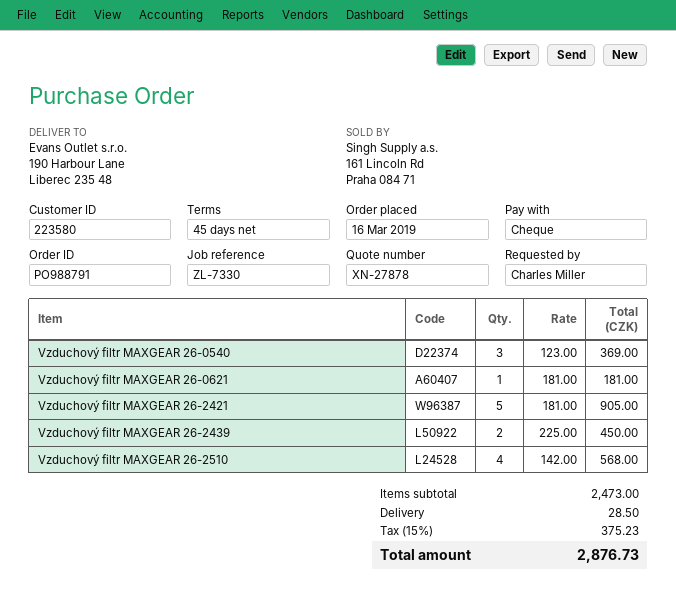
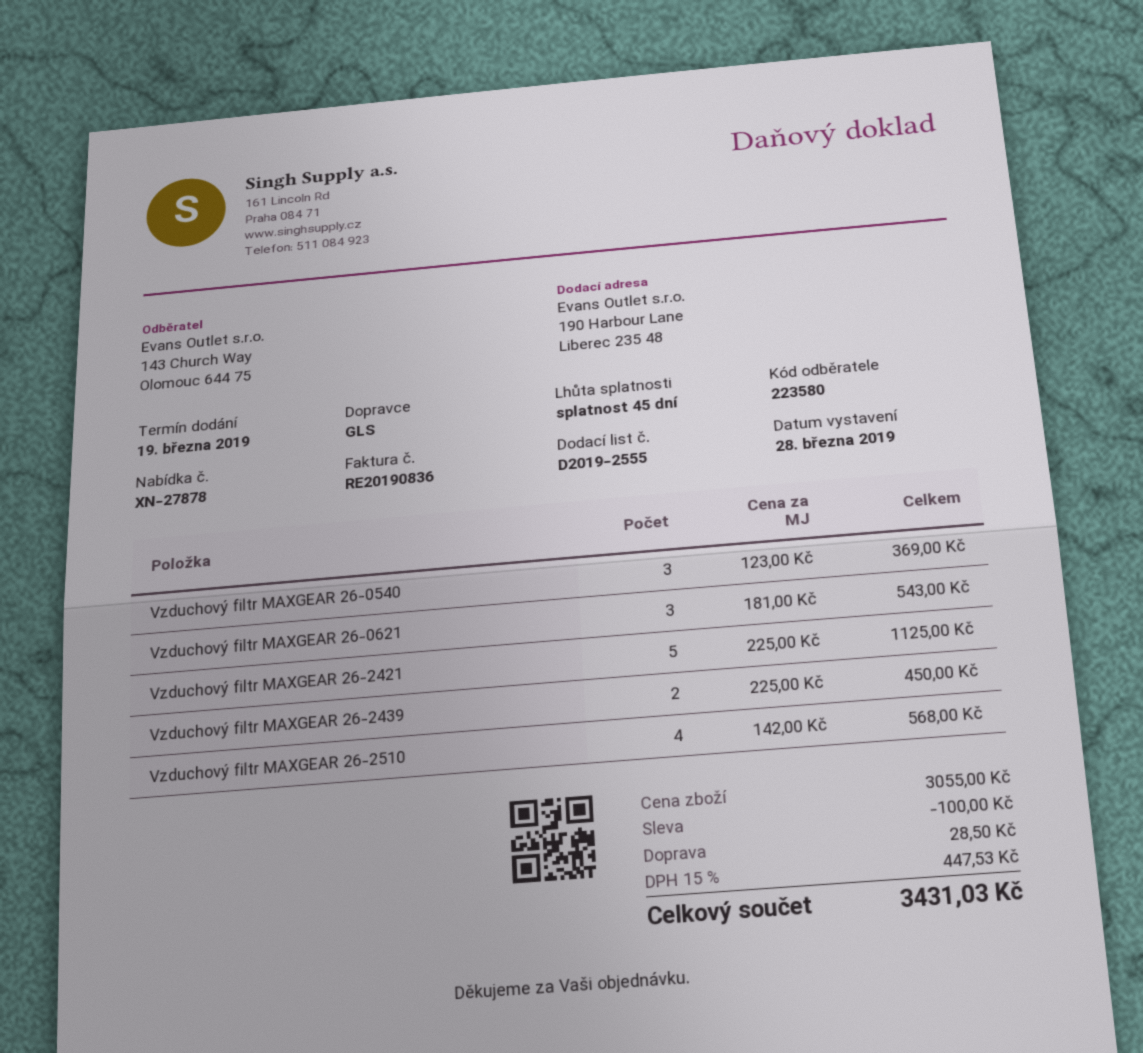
Vzduchový filtr MAXGEAR 26-0621: 1 x 181.00 = 181.00 -> 3 x 181.00 = 543.00
Vzduchový filtr MAXGEAR 26-2421: 5 x 181.00 = 905.00 -> 5 x 225.00 = 1125.00
subtotal: 2473.00 -> 3055.00
discount: none -> 100.00
tax: 15% = 375.23 -> 15% = 447.53
total: 2876.73 -> 3431.03

